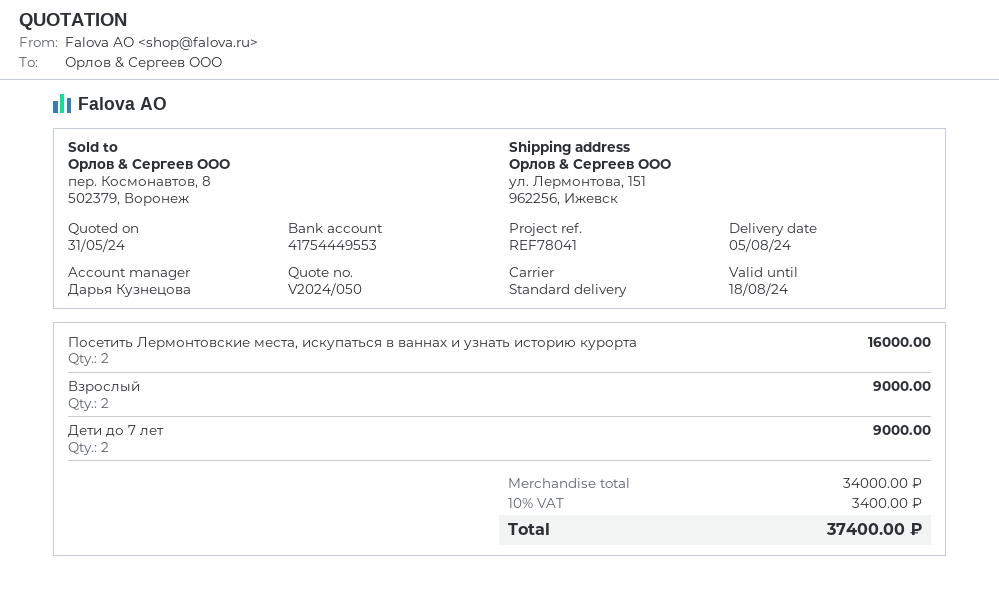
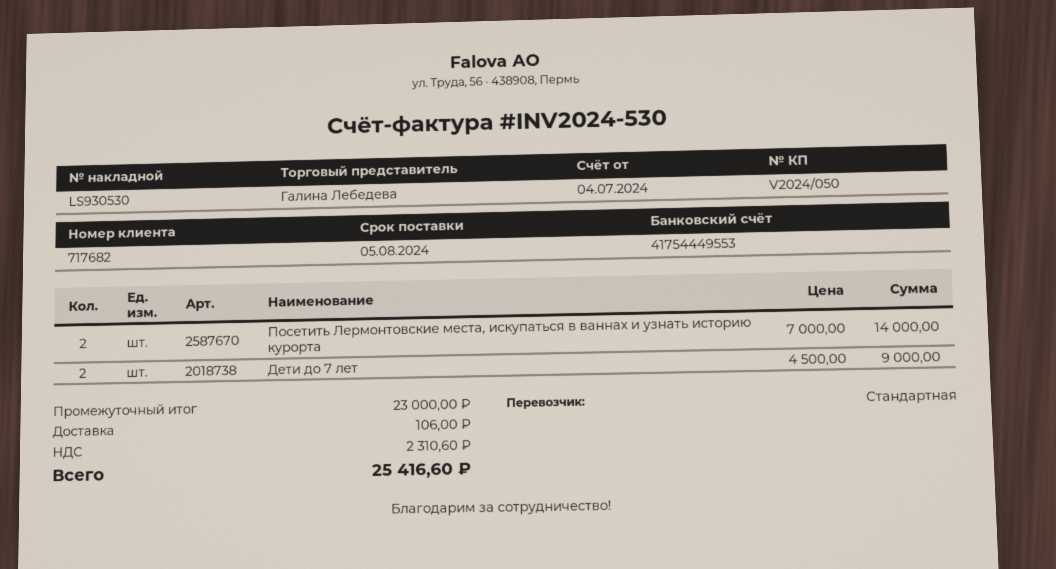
sales rep: Дарья Кузнецова -> Галина Лебедева
Посетить Лермонтовские места, искупаться в ваннах и узнать историю курорта: 2 for 16000.00 -> 2 for 14000.00
Взрослый: 2 for 9000.00 -> none
subtotal: 34000.00 -> 23000.00
shipping: none -> 106.00
tax: 3400.00 -> 2310.60
total: 37400.00 -> 25416.60

